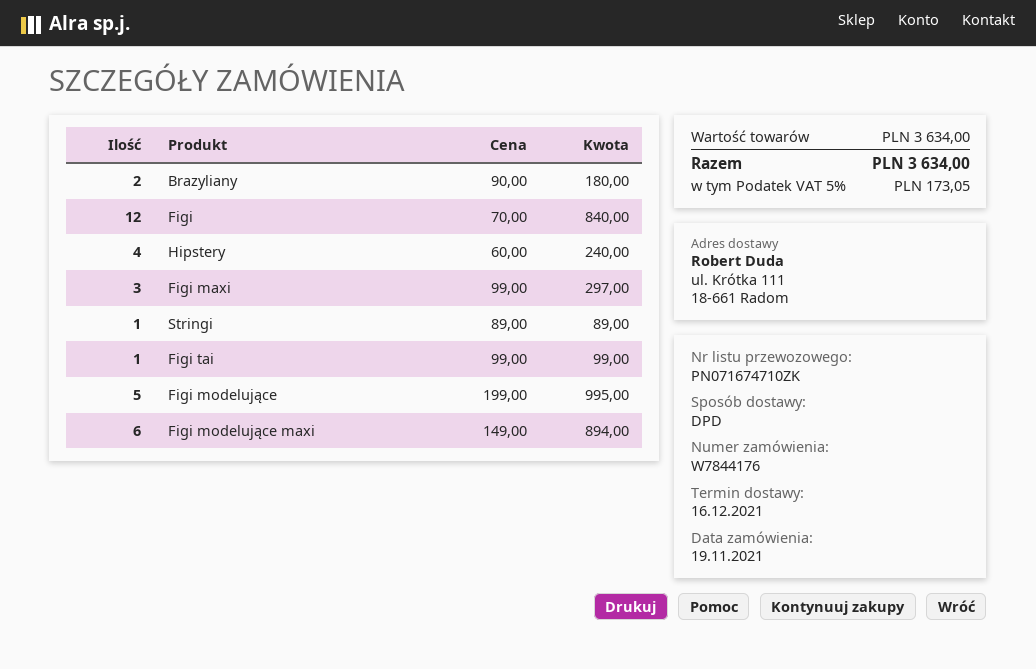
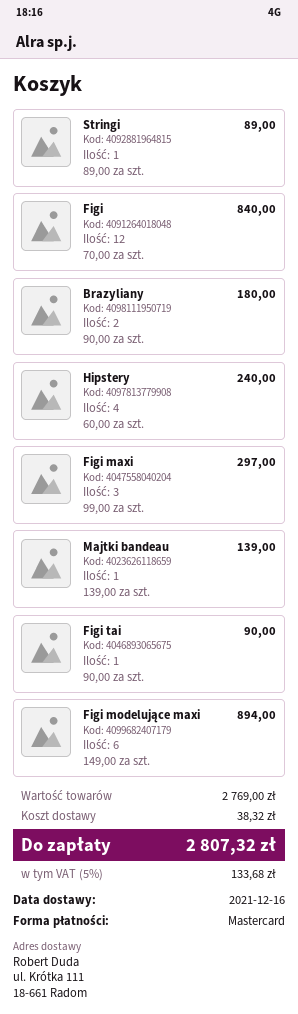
Figi tai: 1 x 99.00 = 99.00 -> 1 x 90.00 = 90.00
Figi modelujące: 5 x 199.00 = 995.00 -> none
Majtki bandeau: none -> 1 x 139.00 = 139.00
subtotal: 3634.00 -> 2769.00
shipping: none -> 38.32
tax: 5% = 173.05 -> 5% = 133.68
total: 3634.00 -> 2807.32

